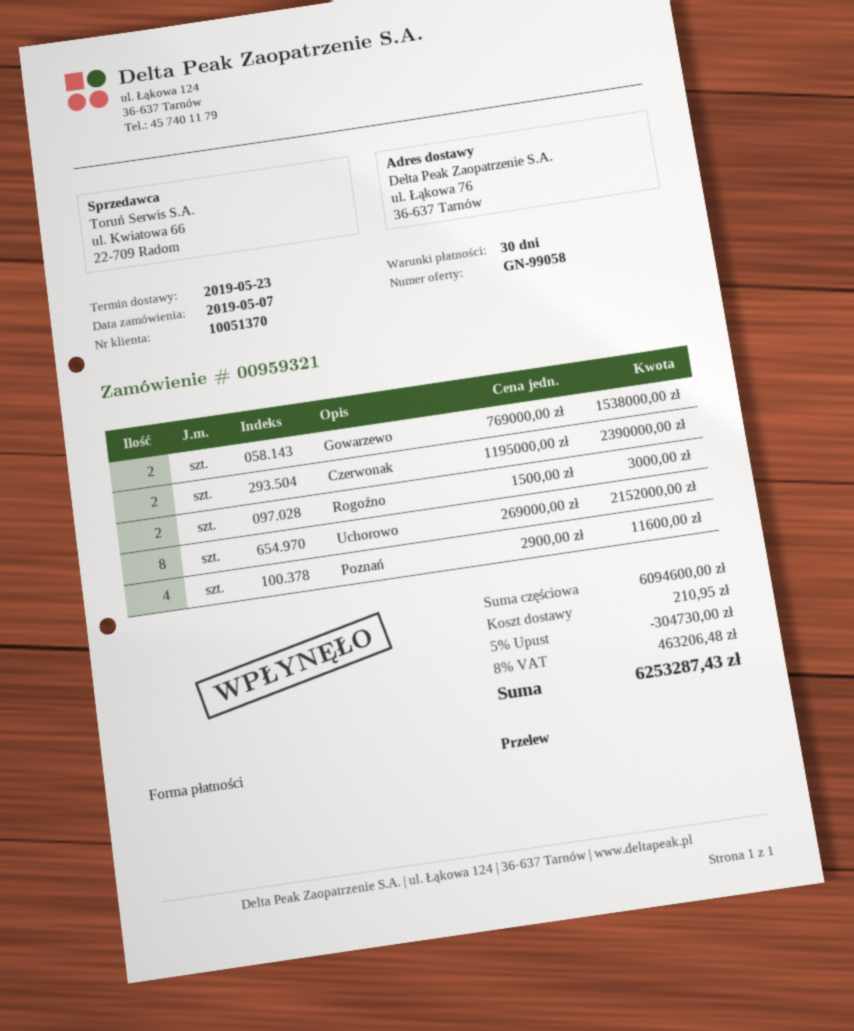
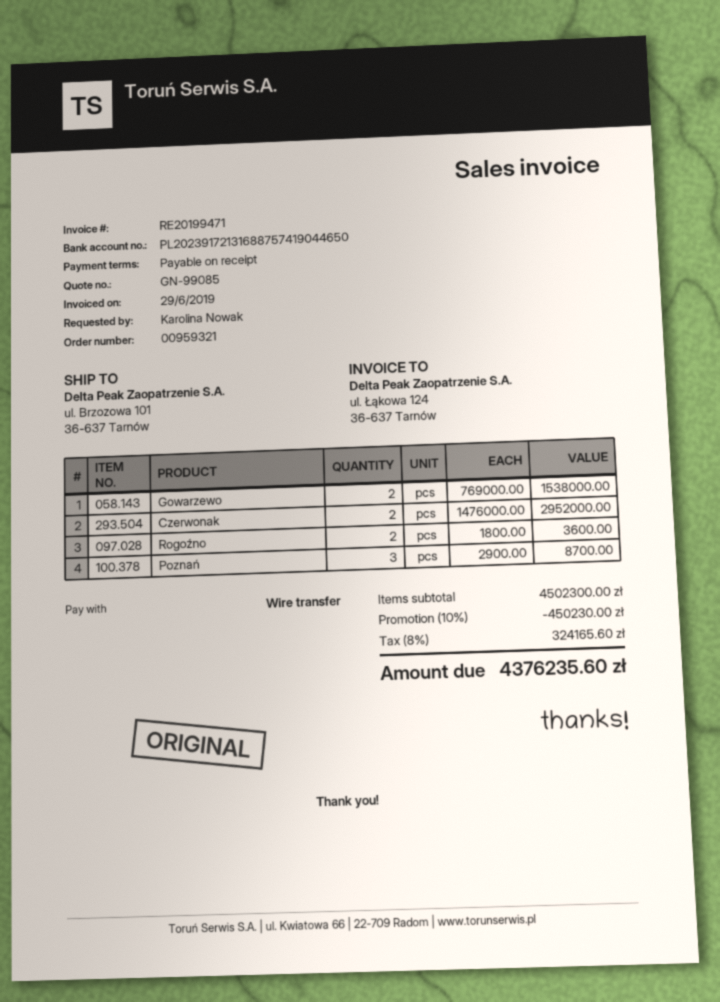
quote number: GN-99058 -> GN-99085
payment terms: 30 days -> on receipt
ship to: ul. Łąkowa 76, 36-637 Tarnów -> ul. Brzozowa 101, 36-637 Tarnów
Czerwonak: 2 x 1195000.00 = 2390000.00 -> 2 x 1476000.00 = 2952000.00
Rogoźno: 2 x 1500.00 = 3000.00 -> 2 x 1800.00 = 3600.00
Uchorowo: 8 x 269000.00 = 2152000.00 -> none
Poznań: 4 x 2900.00 = 11600.00 -> 3 x 2900.00 = 8700.00
subtotal: 6094600.00 -> 4502300.00
discount: 5% = 304730.00 -> 10% = 450230.00
shipping: 210.95 -> none
tax: 8% = 463206.48 -> 8% = 324165.60
total: 6253287.43 -> 4376235.60

